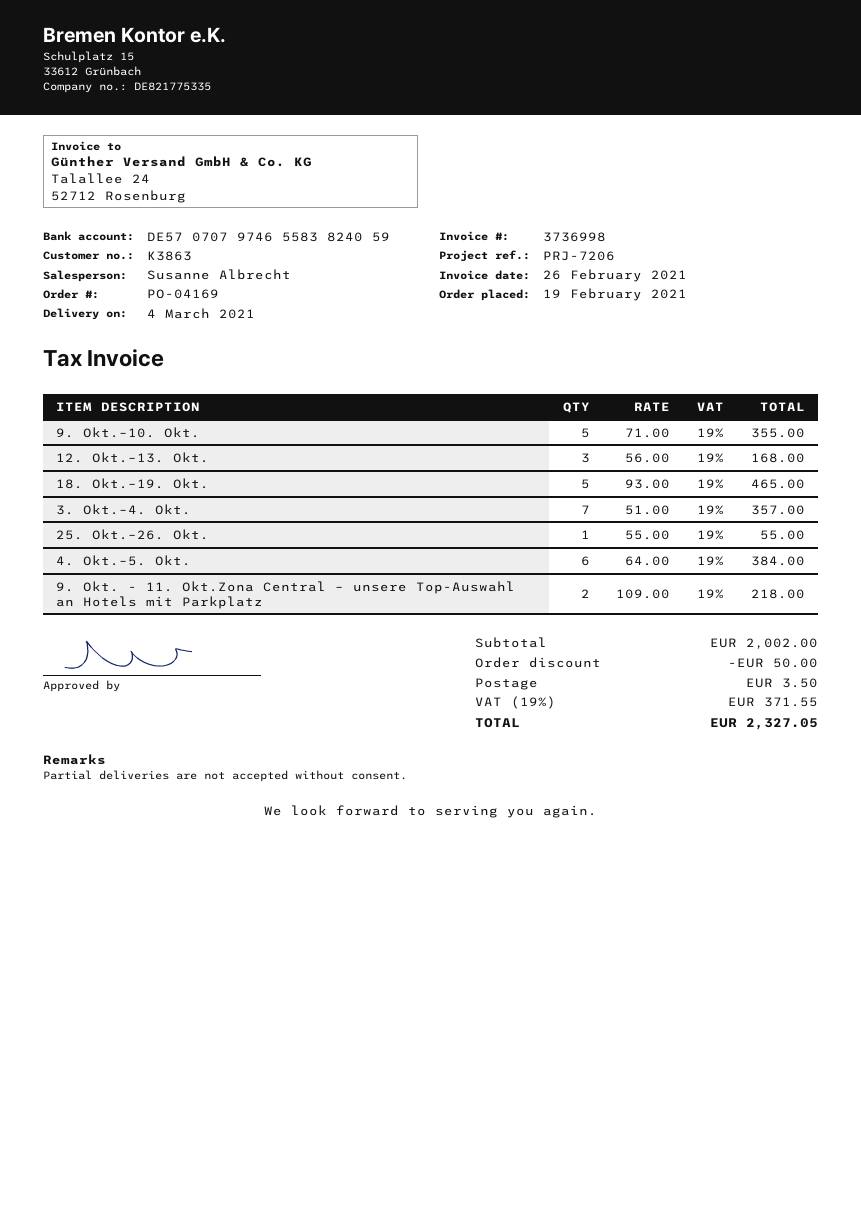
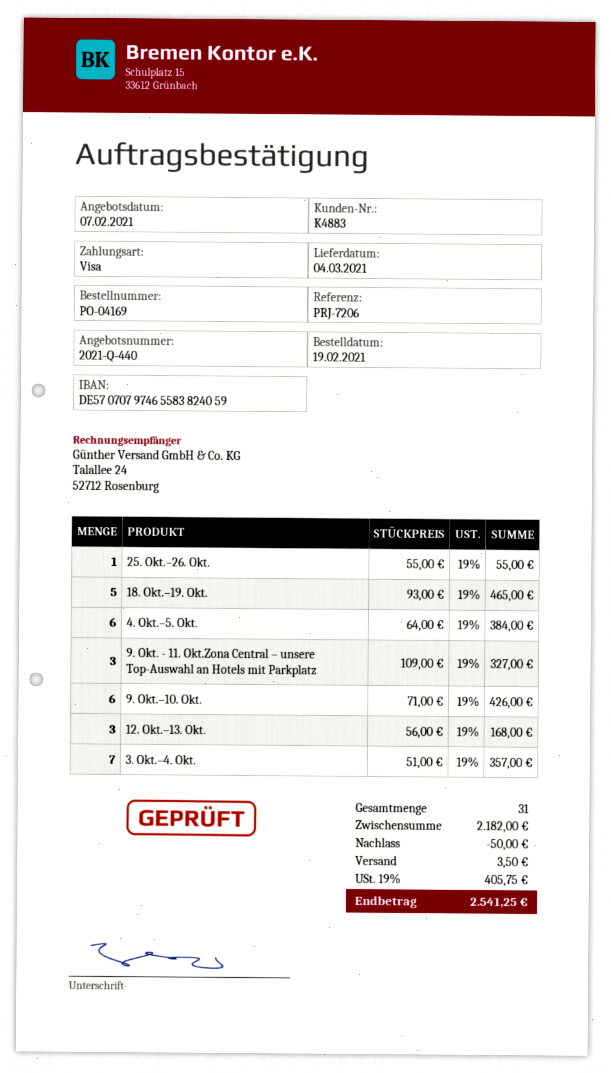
customer number: K3863 -> K4883
9. Okt.–10. Okt.: 5 x 71.00 = 355.00 -> 6 x 71.00 = 426.00
9. Okt. - 11. Okt.Zona Central – unsere Top-Auswahl an Hotels mit Parkplatz: 2 x 109.00 = 218.00 -> 3 x 109.00 = 327.00
subtotal: 2002.00 -> 2182.00
tax: 19% = 371.55 -> 19% = 405.75
total: 2327.05 -> 2541.25

